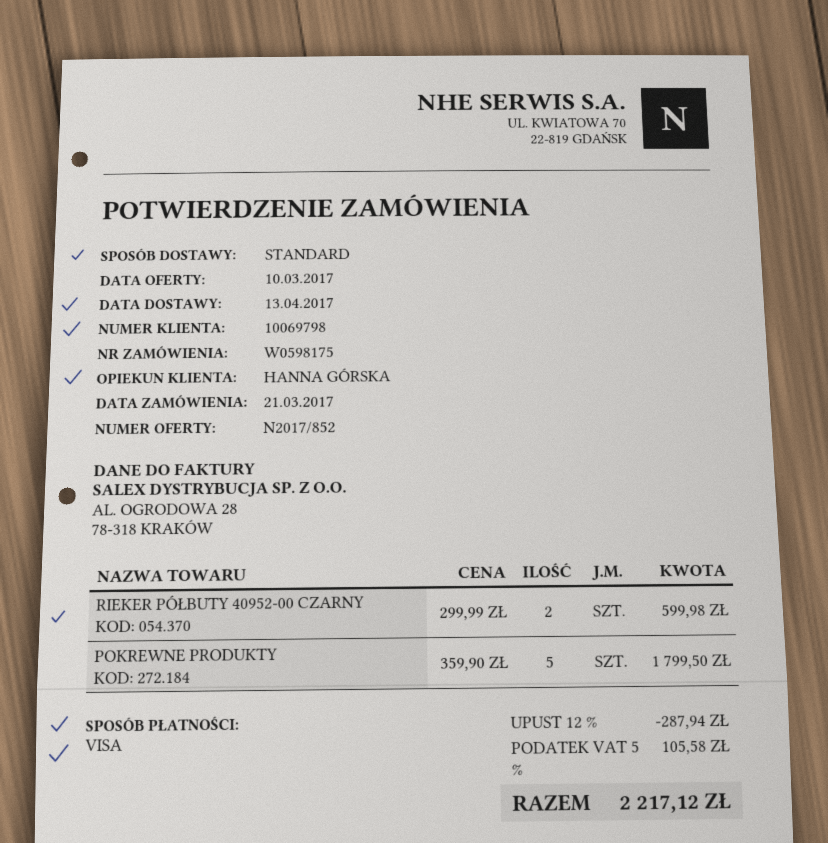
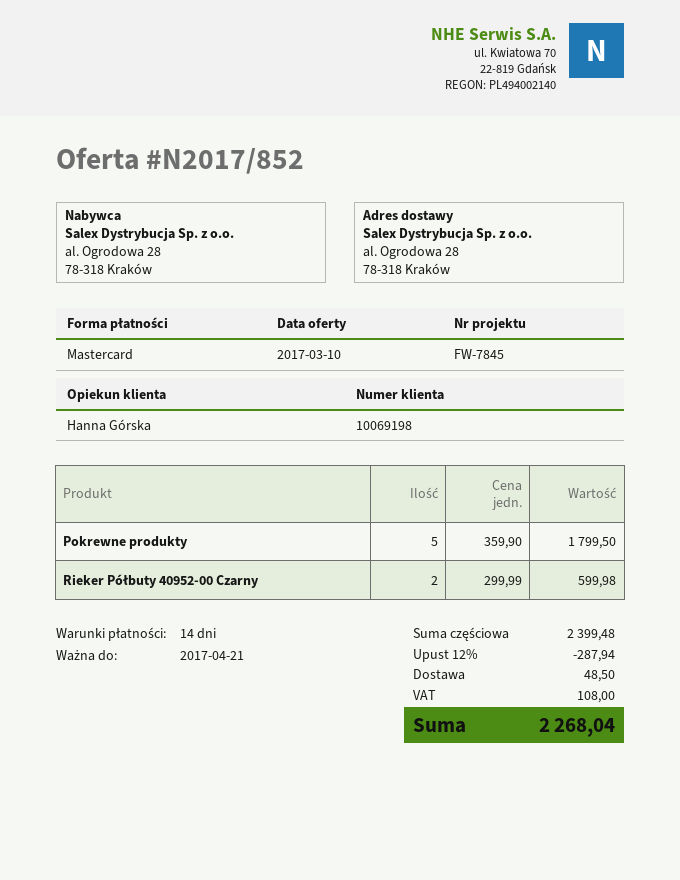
customer number: 10069798 -> 10069198
payment method: Visa -> Mastercard
shipping: none -> 48.50
tax: 105.58 -> 108.00
total: 2217.12 -> 2268.04

